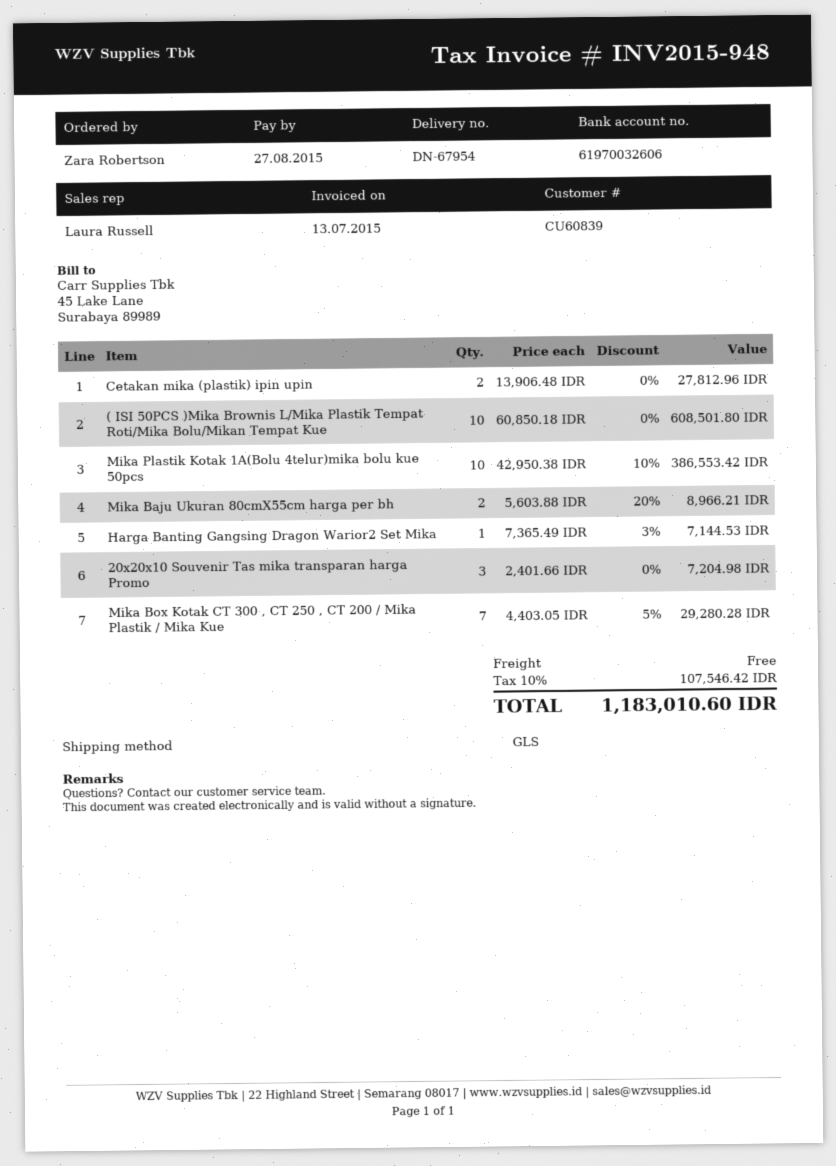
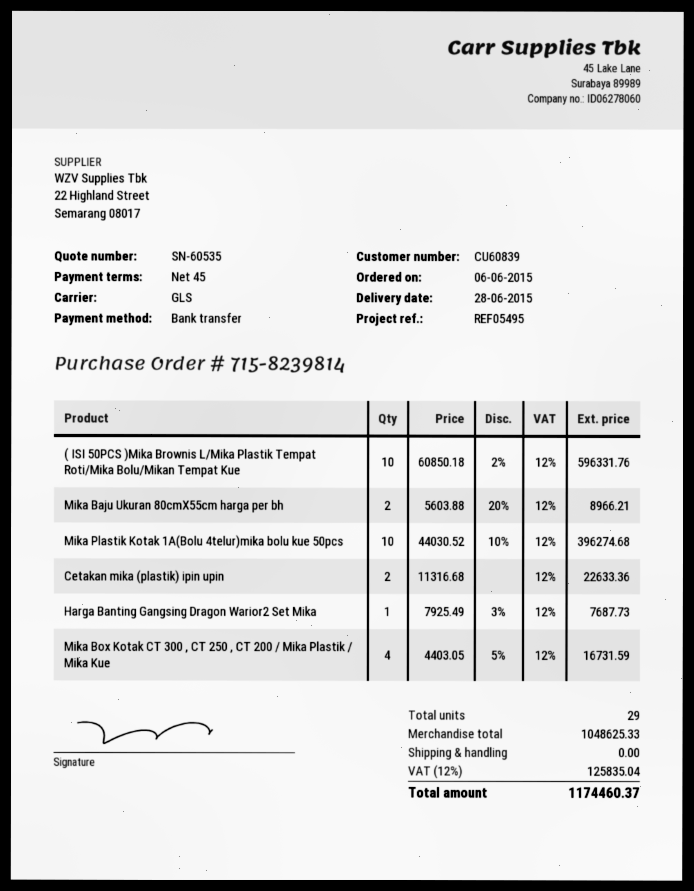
Cetakan mika (plastik) ipin upin: 2 x 13906.48 = 27812.96 -> 2 x 11316.68 = 22633.36
( ISI 50PCS )Mika Brownis L/Mika Plastik Tempat Roti/Mika Bolu/Mikan Tempat Kue: 10 x 60850.18 = 608501.80 -> 10 x 60850.18 - 2% = 596331.76
Mika Plastik Kotak 1A(Bolu 4telur)mika bolu kue 50pcs: 10 x 42950.38 - 10% = 386553.42 -> 10 x 44030.52 - 10% = 396274.68
Harga Banting Gangsing Dragon Warior2 Set Mika: 1 x 7365.49 - 3% = 7144.53 -> 1 x 7925.49 - 3% = 7687.73
20x20x10 Souvenir Tas mika transparan harga Promo: 3 x 2401.66 = 7204.98 -> none
Mika Box Kotak CT 300 , CT 250 , CT 200 / Mika Plastik / Mika Kue: 7 x 4403.05 - 5% = 29280.28 -> 4 x 4403.05 - 5% = 16731.59
tax: 10% = 107546.42 -> 12% = 125835.04
total: 1183010.60 -> 1174460.37

